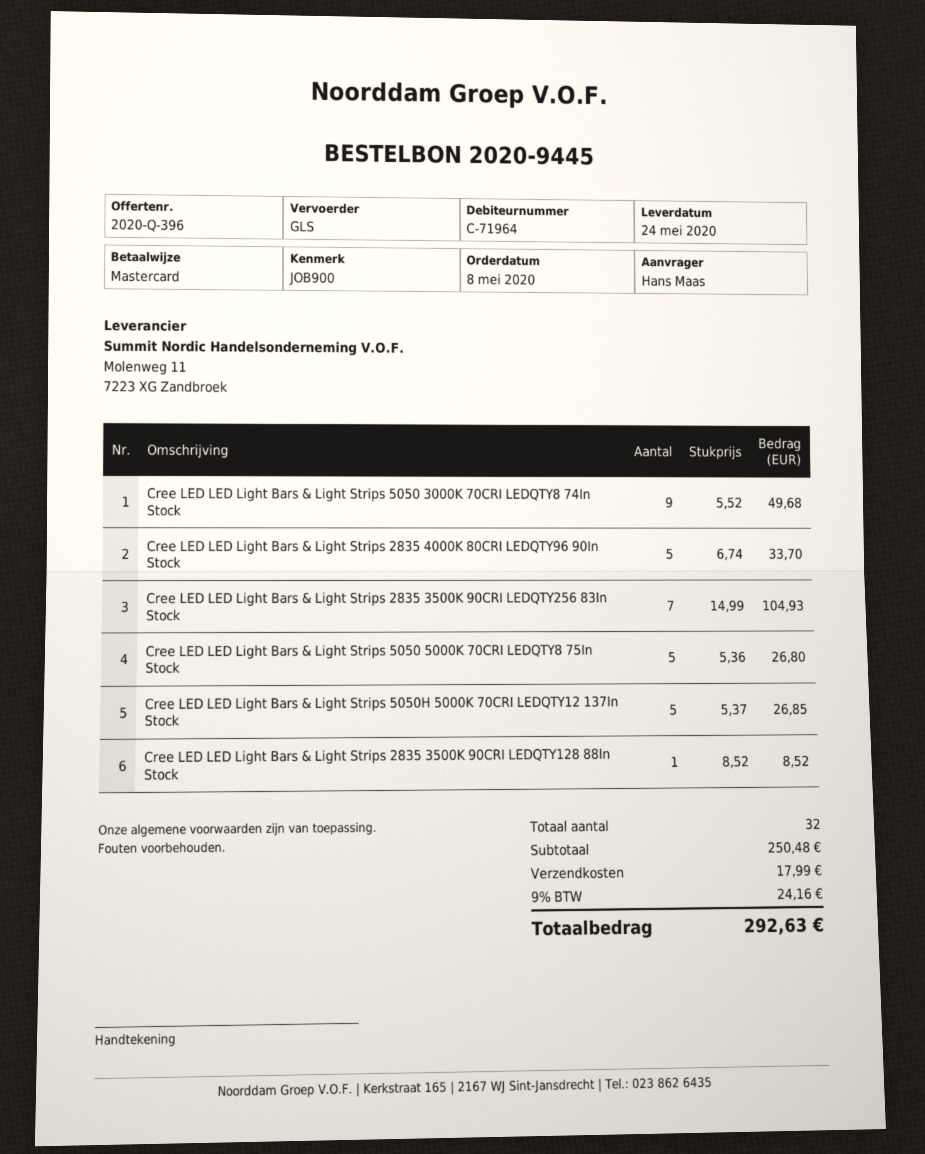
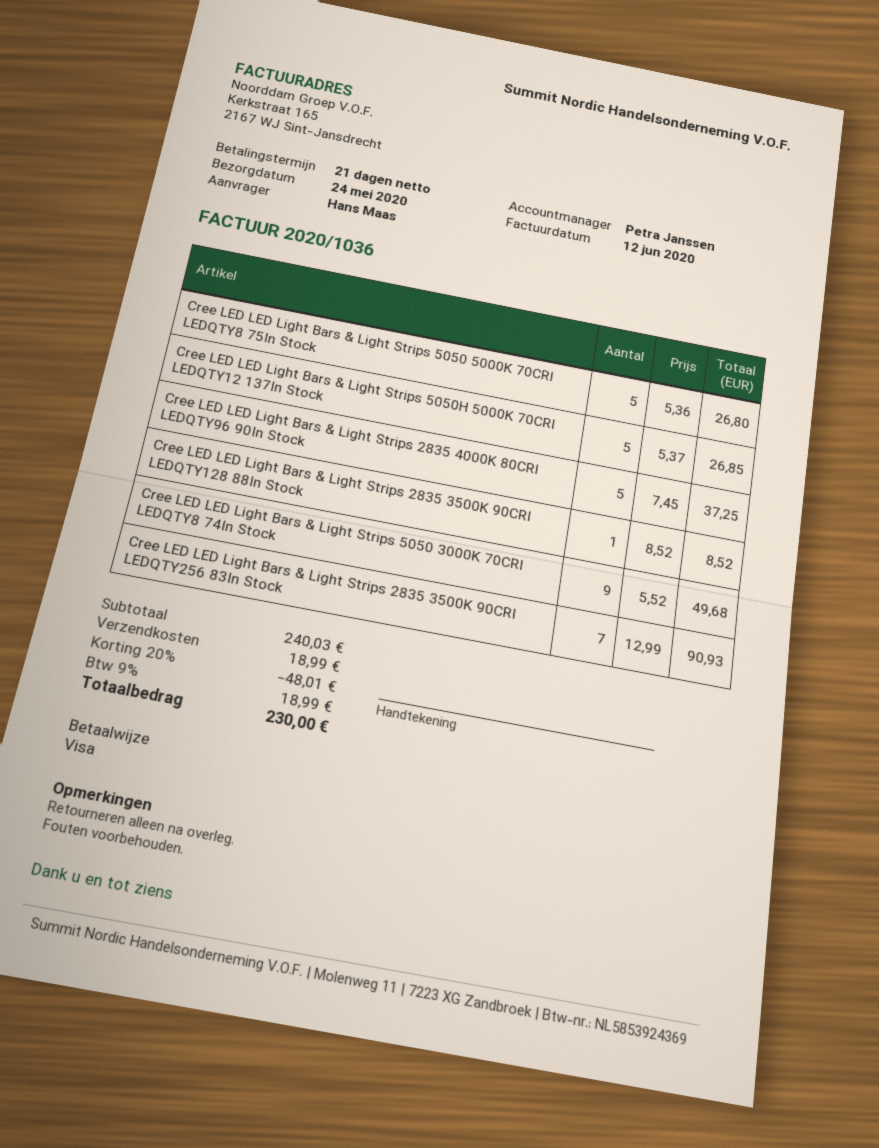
payment method: Mastercard -> Visa
Cree LED LED Light Bars & Light Strips 2835 4000K 80CRI LEDQTY96 90In Stock: 5 x 6.74 = 33.70 -> 5 x 7.45 = 37.25
Cree LED LED Light Bars & Light Strips 2835 3500K 90CRI LEDQTY256 83In Stock: 7 x 14.99 = 104.93 -> 7 x 12.99 = 90.93
subtotal: 250.48 -> 240.03
discount: none -> 20% = 48.01
shipping: 17.99 -> 18.99
tax: 9% = 24.16 -> 9% = 18.99
total: 292.63 -> 230.00

